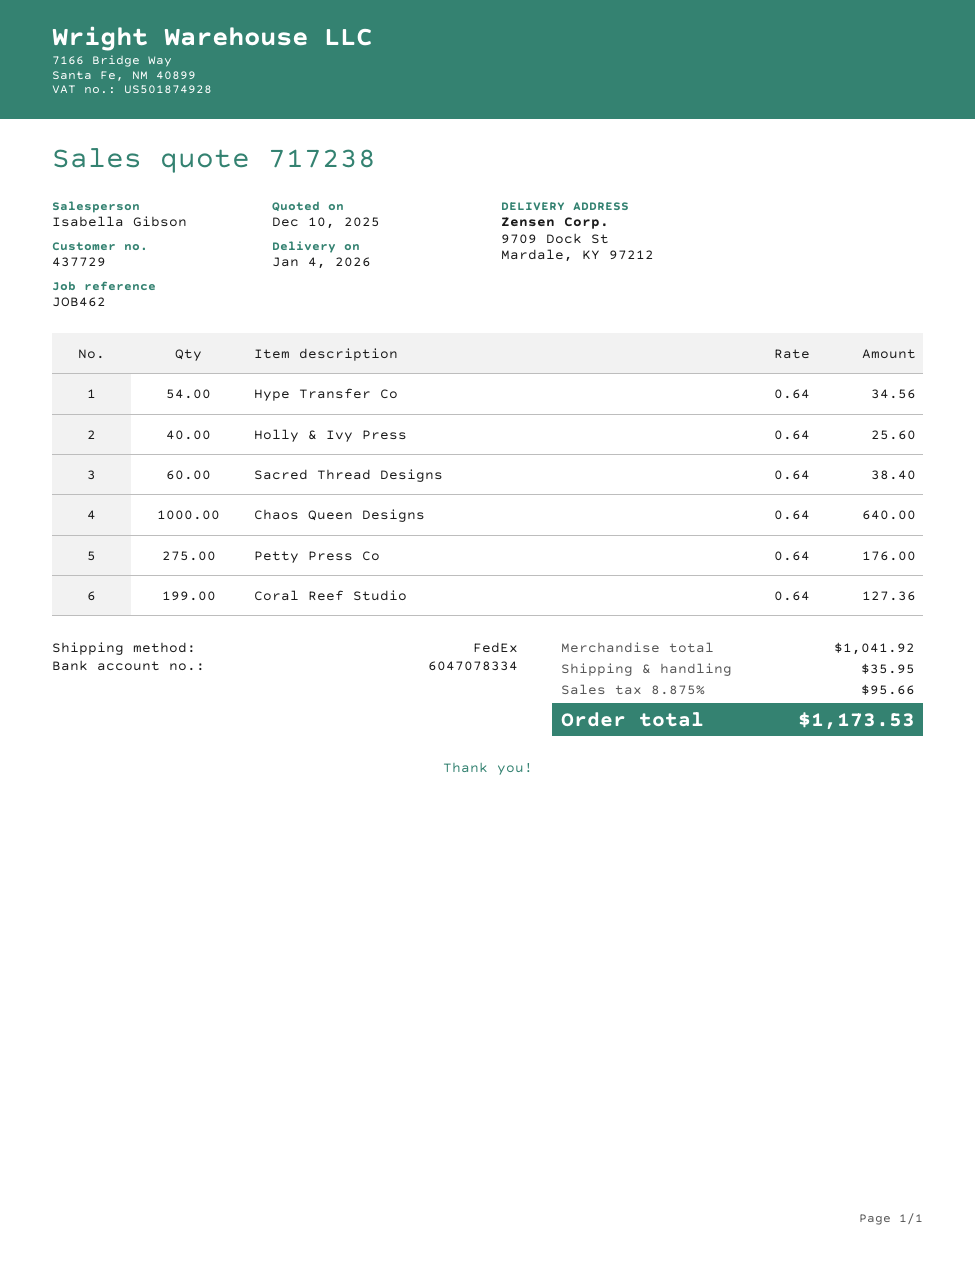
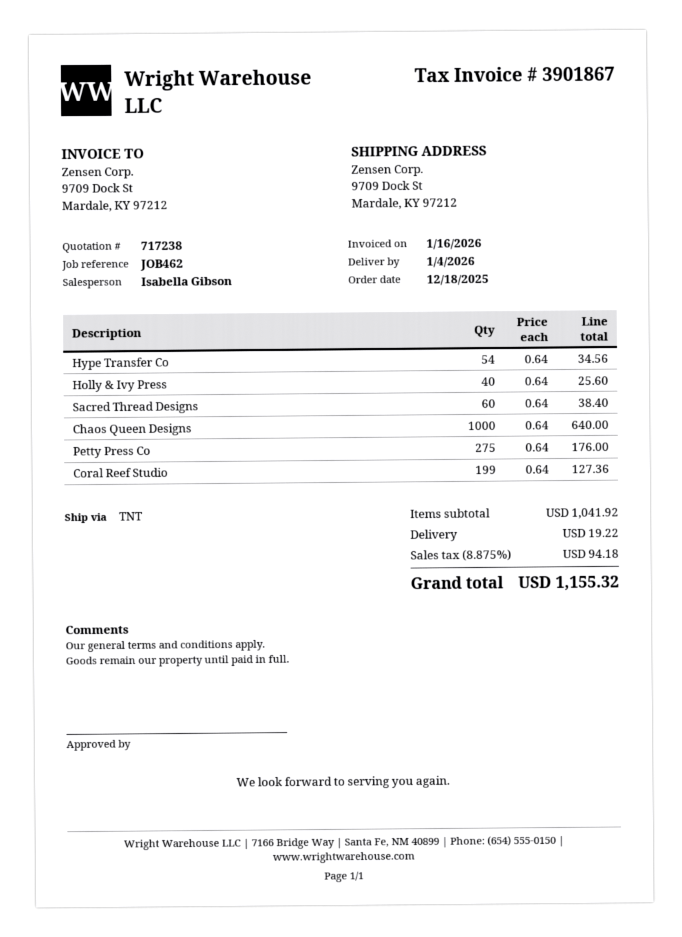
shipping method: FedEx -> TNT
shipping: 35.95 -> 19.22
tax: 8.875% = 95.66 -> 8.875% = 94.18
total: 1173.53 -> 1155.32

